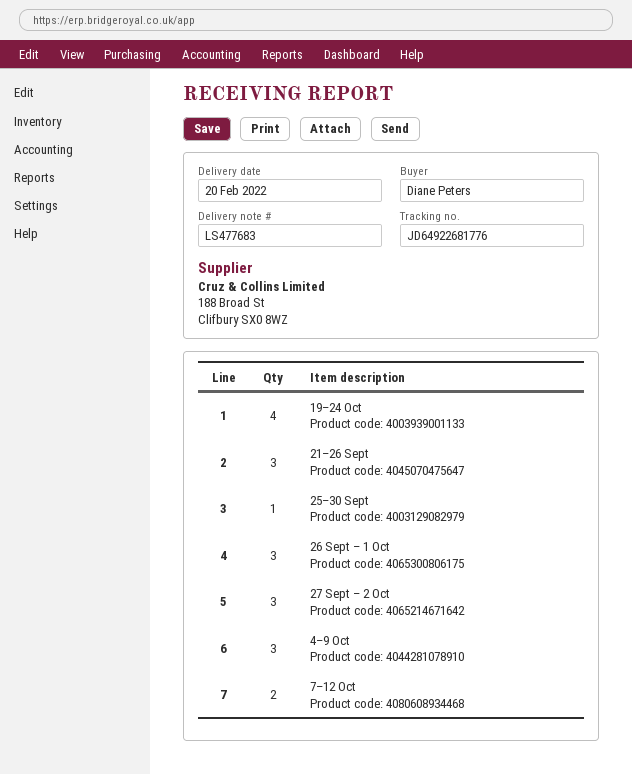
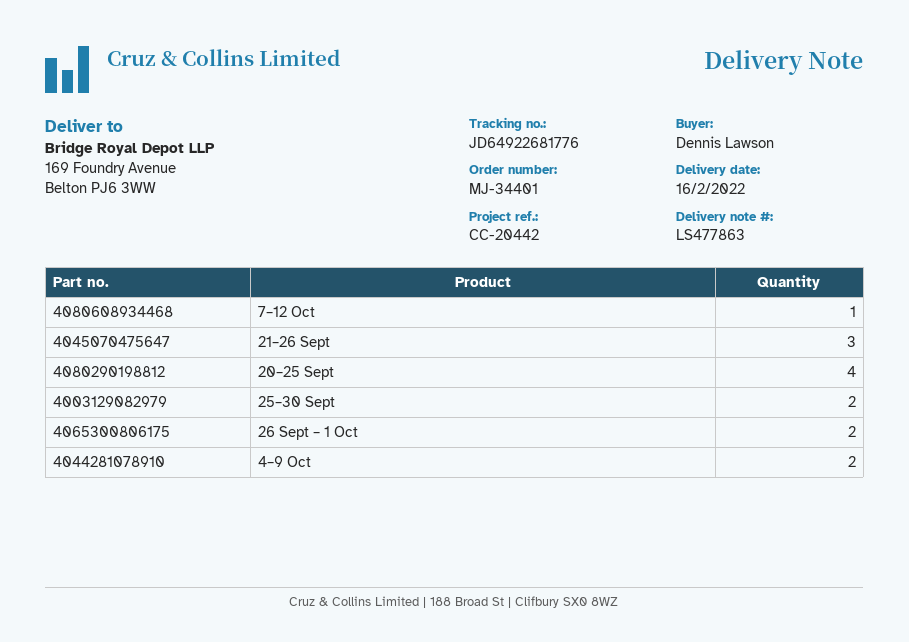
delivery note number: LS477683 -> LS477863
delivery date: 2022-02-20 -> 2022-02-16
ordered by: Diane Peters -> Dennis Lawson
19–24 Oct: 4 -> none
25–30 Sept: 1 -> 2
26 Sept – 1 Oct: 3 -> 2
27 Sept – 2 Oct: 3 -> none
4–9 Oct: 3 -> 2
7–12 Oct: 2 -> 1
20–25 Sept: none -> 4

